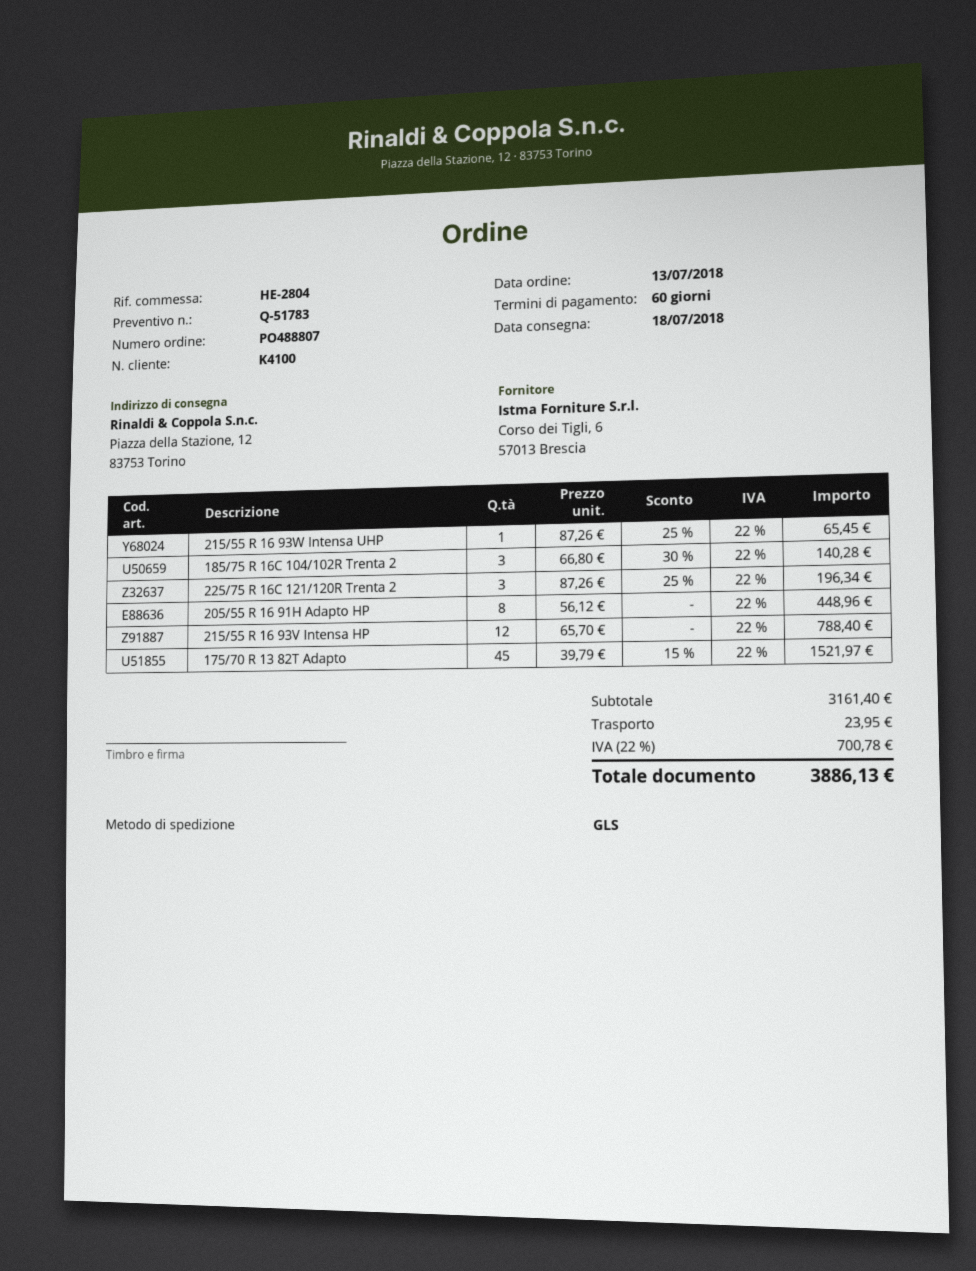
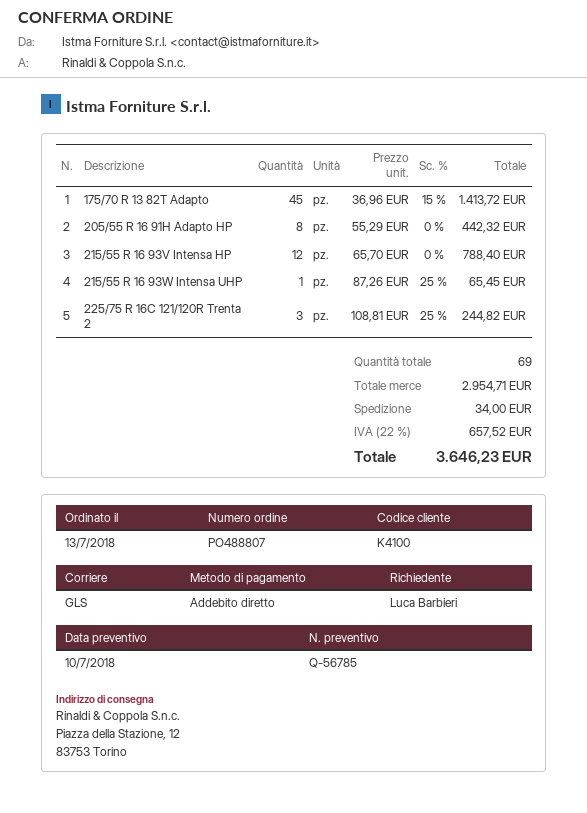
quote number: Q-51783 -> Q-56785
185/75 R 16C 104/102R Trenta 2: 3 x 66.80 - 30% = 140.28 -> none
225/75 R 16C 121/120R Trenta 2: 3 x 87.26 - 25% = 196.34 -> 3 x 108.81 - 25% = 244.82
205/55 R 16 91H Adapto HP: 8 x 56.12 = 448.96 -> 8 x 55.29 = 442.32
175/70 R 13 82T Adapto: 45 x 39.79 - 15% = 1521.97 -> 45 x 36.96 - 15% = 1413.72
subtotal: 3161.40 -> 2954.71
shipping: 23.95 -> 34.00
tax: 22% = 700.78 -> 22% = 657.52
total: 3886.13 -> 3646.23

